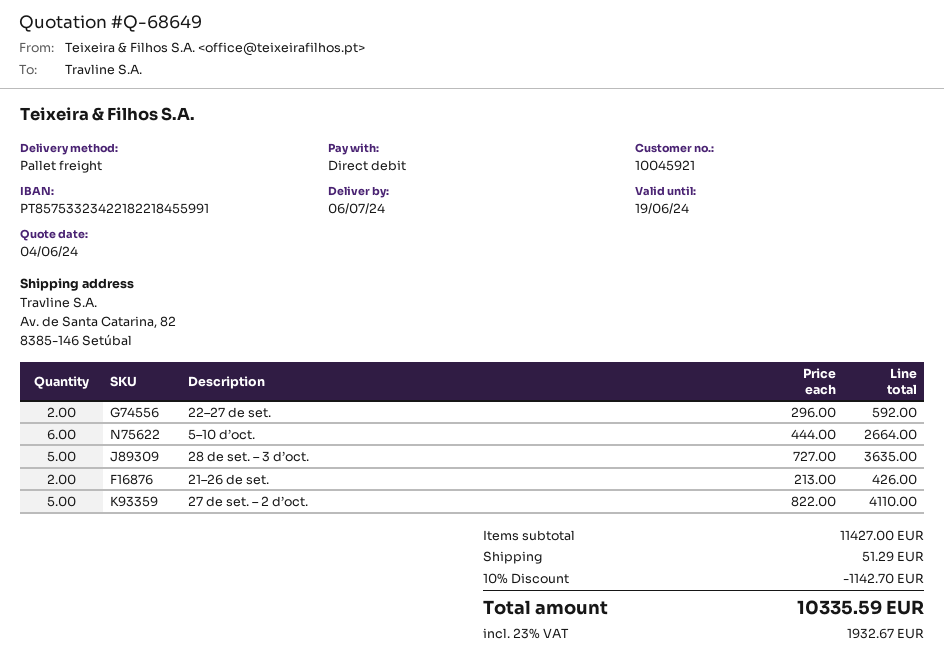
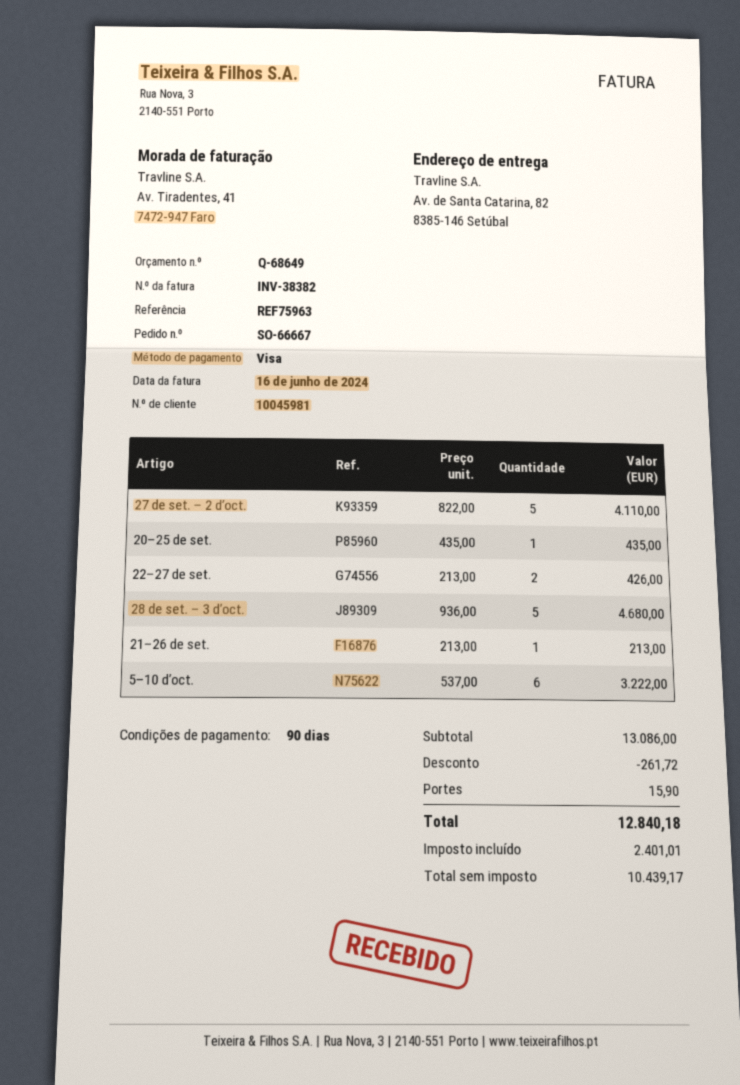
customer number: 10045921 -> 10045981
payment method: direct debit -> Visa
22–27 de set.: 2 x 296.00 = 592.00 -> 2 x 213.00 = 426.00
5–10 d’oct.: 6 x 444.00 = 2664.00 -> 6 x 537.00 = 3222.00
28 de set. – 3 d’oct.: 5 x 727.00 = 3635.00 -> 5 x 936.00 = 4680.00
21–26 de set.: 2 x 213.00 = 426.00 -> 1 x 213.00 = 213.00
20–25 de set.: none -> 1 x 435.00 = 435.00
subtotal: 11427.00 -> 13086.00
discount: 1142.70 -> 261.72
shipping: 51.29 -> 15.90
tax: 1932.67 -> 2401.01
total: 10335.59 -> 12840.18

